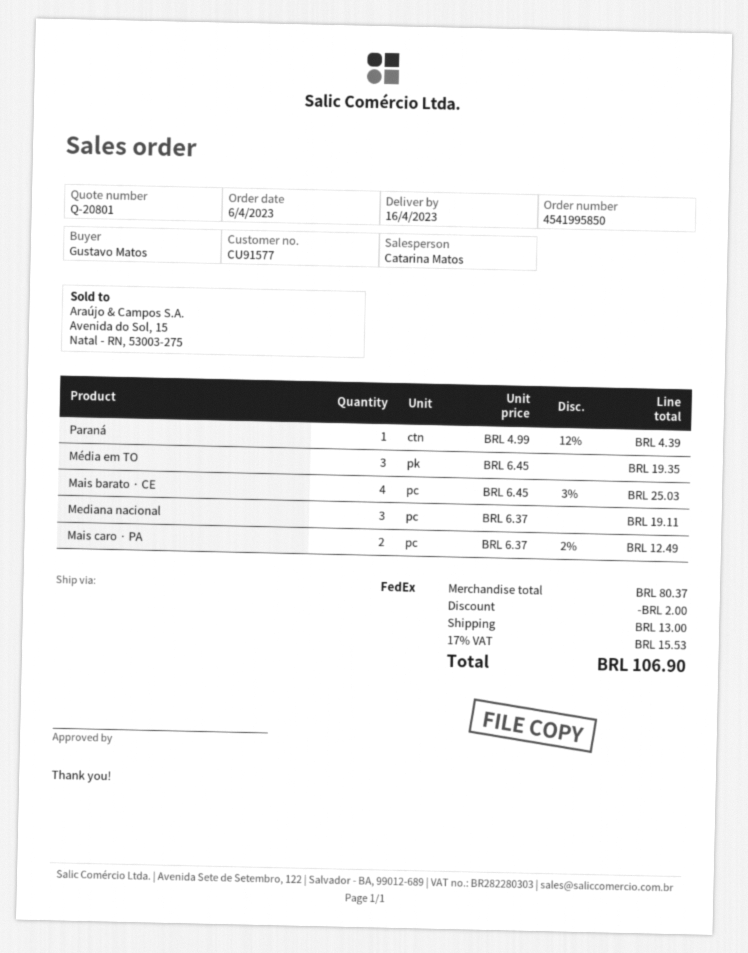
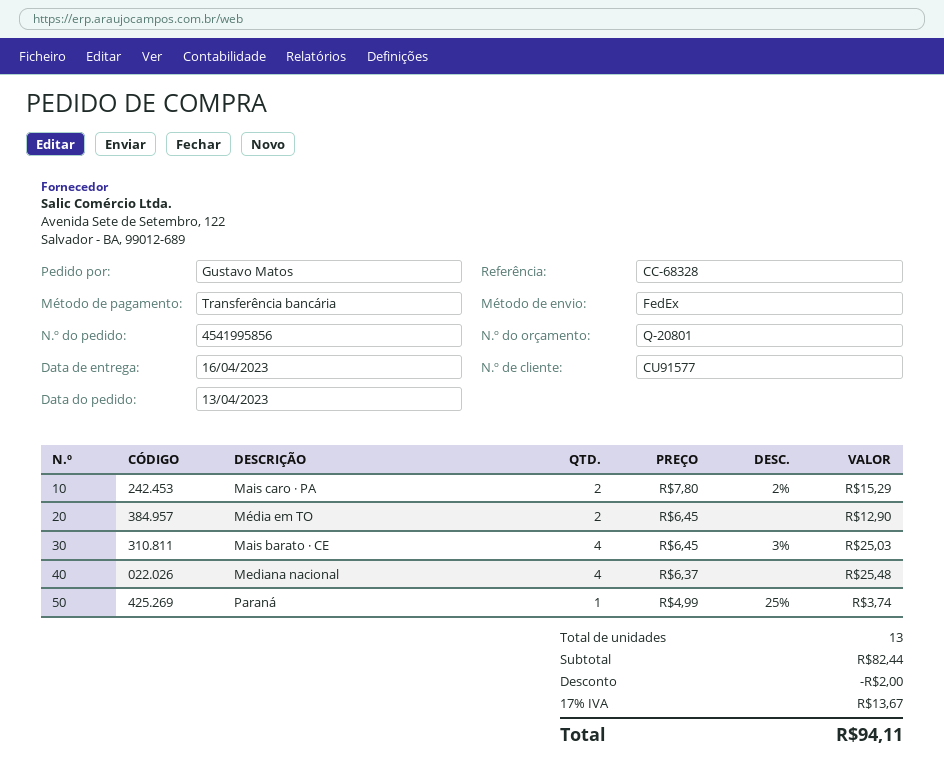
order number: 4541995850 -> 4541995856
order date: 2023-04-06 -> 2023-04-13
Paraná: 1 x 4.99 - 12% = 4.39 -> 1 x 4.99 - 25% = 3.74
Média em TO: 3 x 6.45 = 19.35 -> 2 x 6.45 = 12.90
Mediana nacional: 3 x 6.37 = 19.11 -> 4 x 6.37 = 25.48
Mais caro · PA: 2 x 6.37 - 2% = 12.49 -> 2 x 7.80 - 2% = 15.29
subtotal: 80.37 -> 82.44
shipping: 13.00 -> none
tax: 17% = 15.53 -> 17% = 13.67
total: 106.90 -> 94.11

